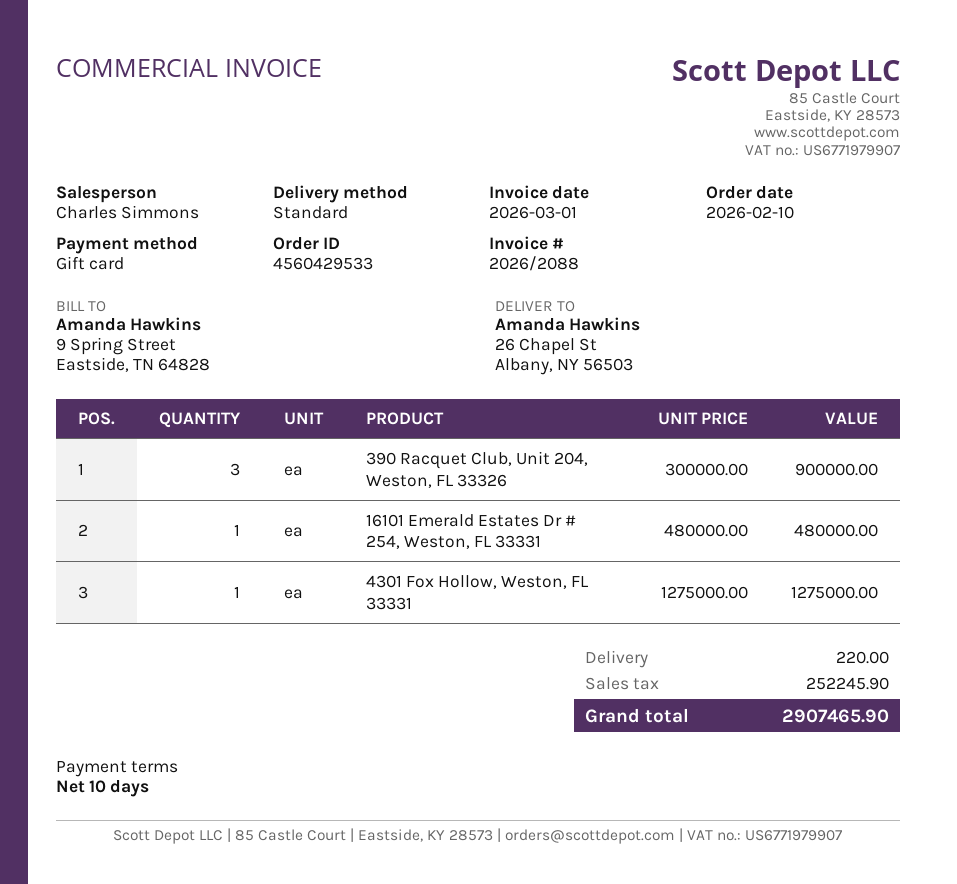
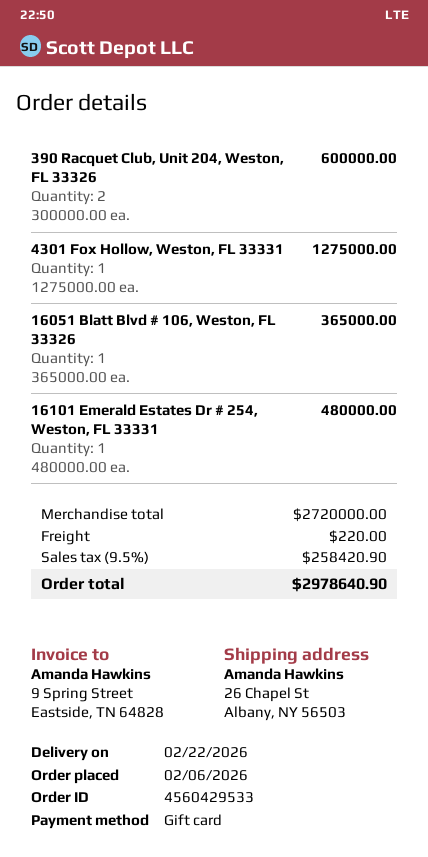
order date: 2026-02-10 -> 2026-02-06
390 Racquet Club, Unit 204, Weston, FL 33326: 3 x 300000.00 = 900000.00 -> 2 x 300000.00 = 600000.00
16051 Blatt Blvd # 106, Weston, FL 33326: none -> 1 x 365000.00 = 365000.00
tax: 252245.90 -> 258420.90
total: 2907465.90 -> 2978640.90

